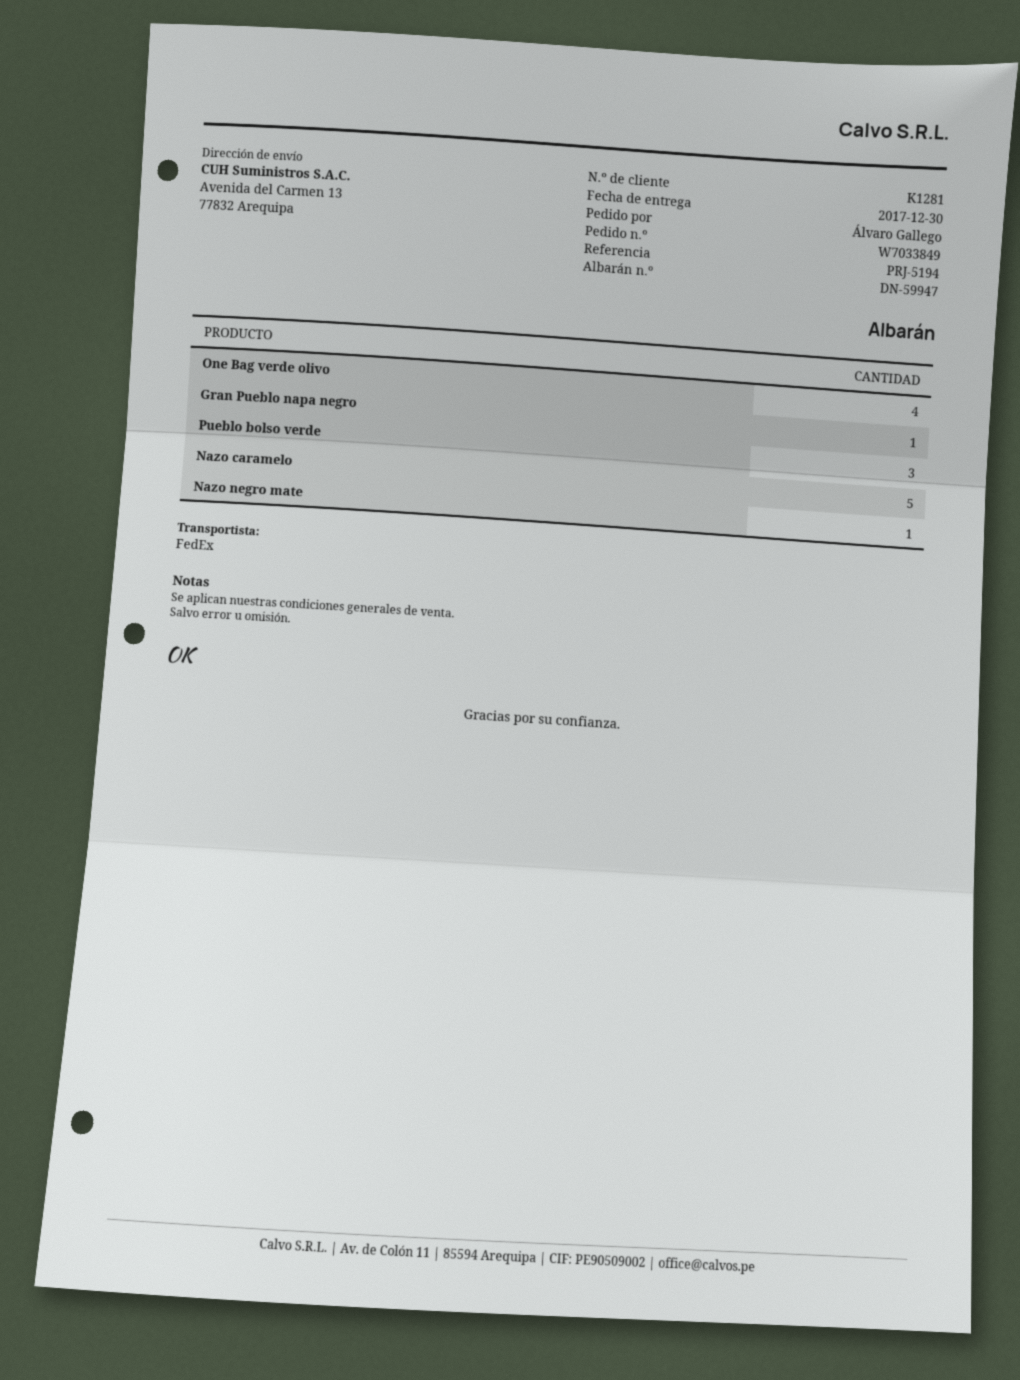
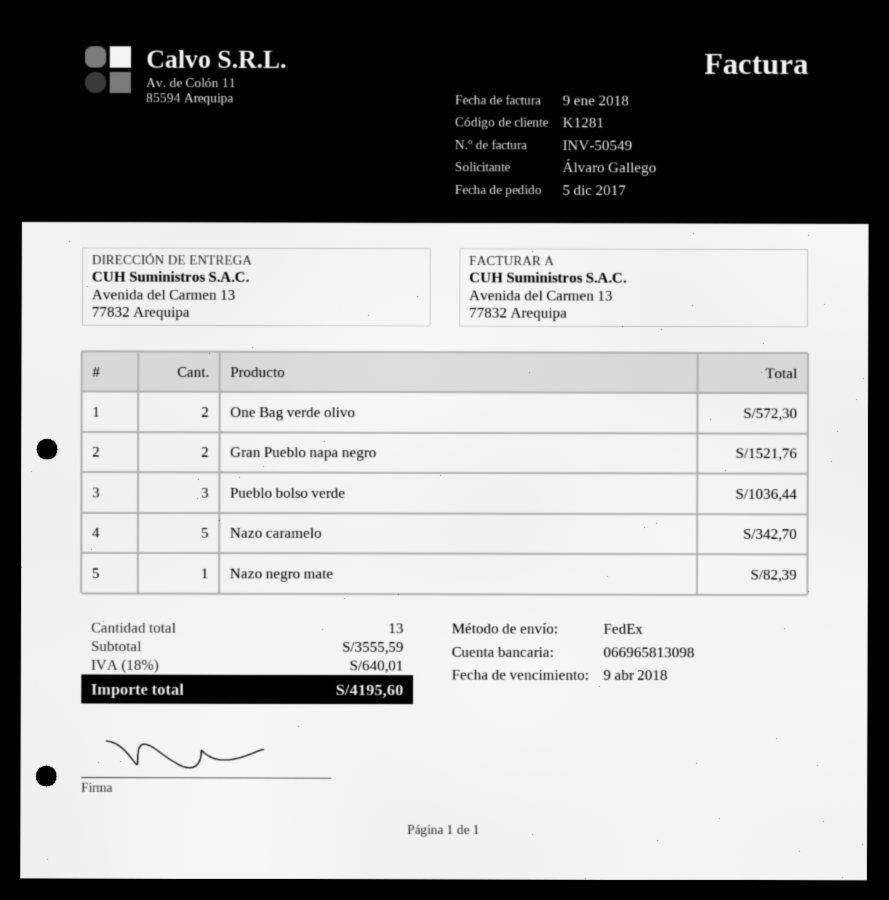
One Bag verde olivo: 4 -> 2
Gran Pueblo napa negro: 1 -> 2

